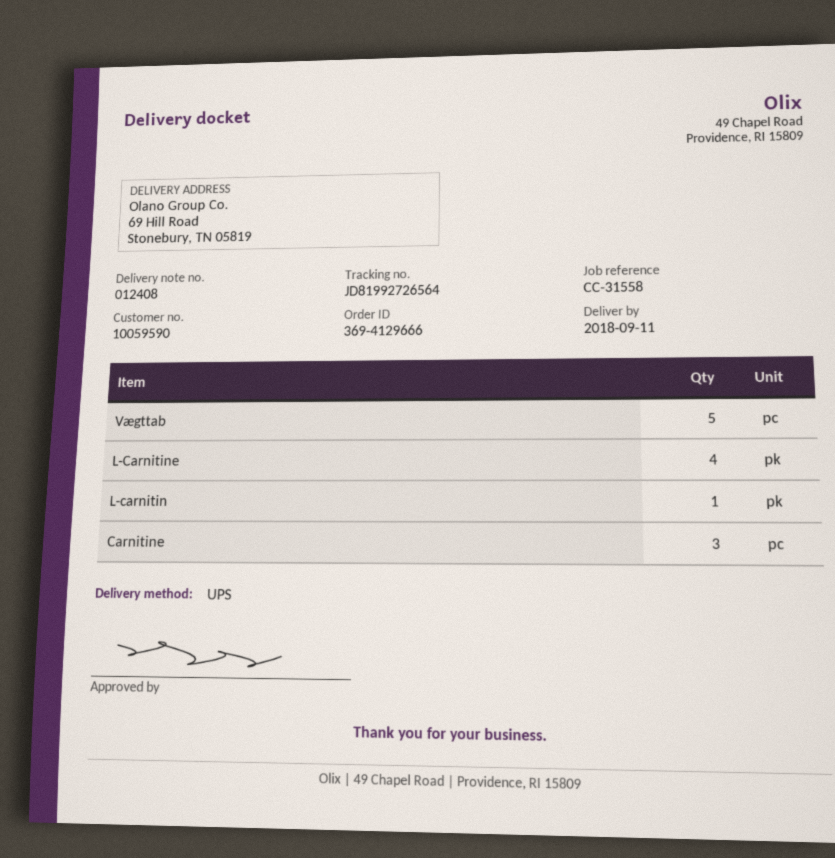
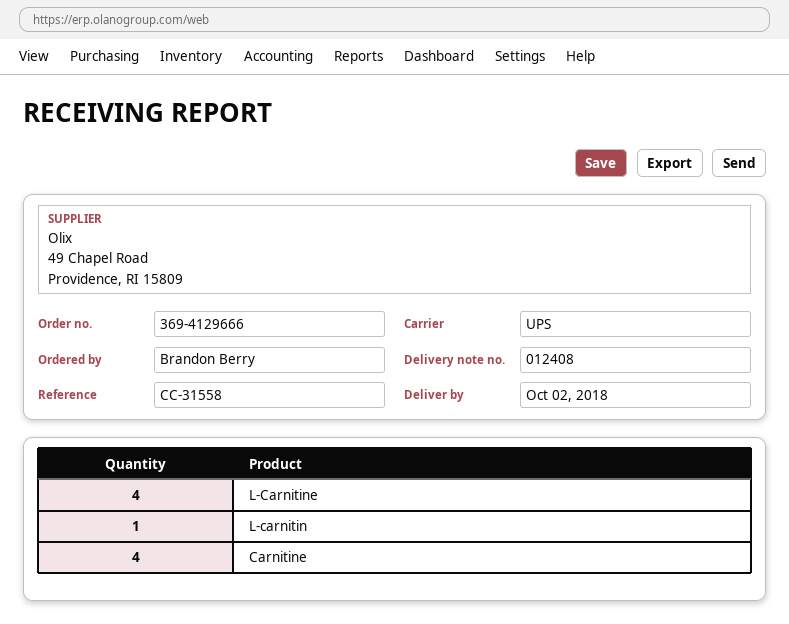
delivery date: 2018-09-11 -> 2018-10-02
Vægttab: 5 -> none
Carnitine: 3 -> 4

